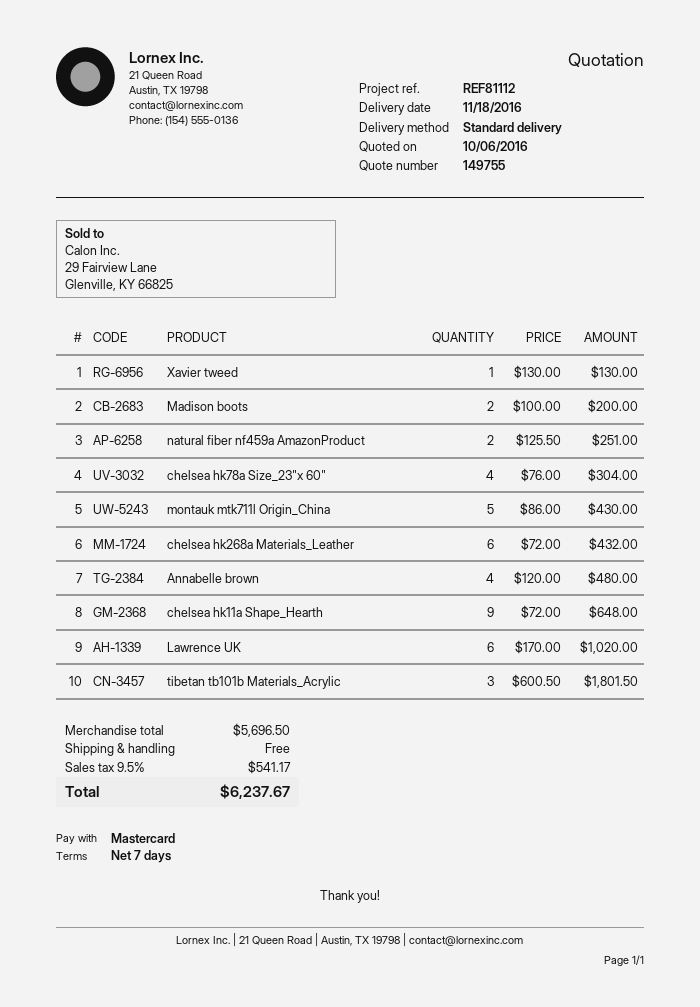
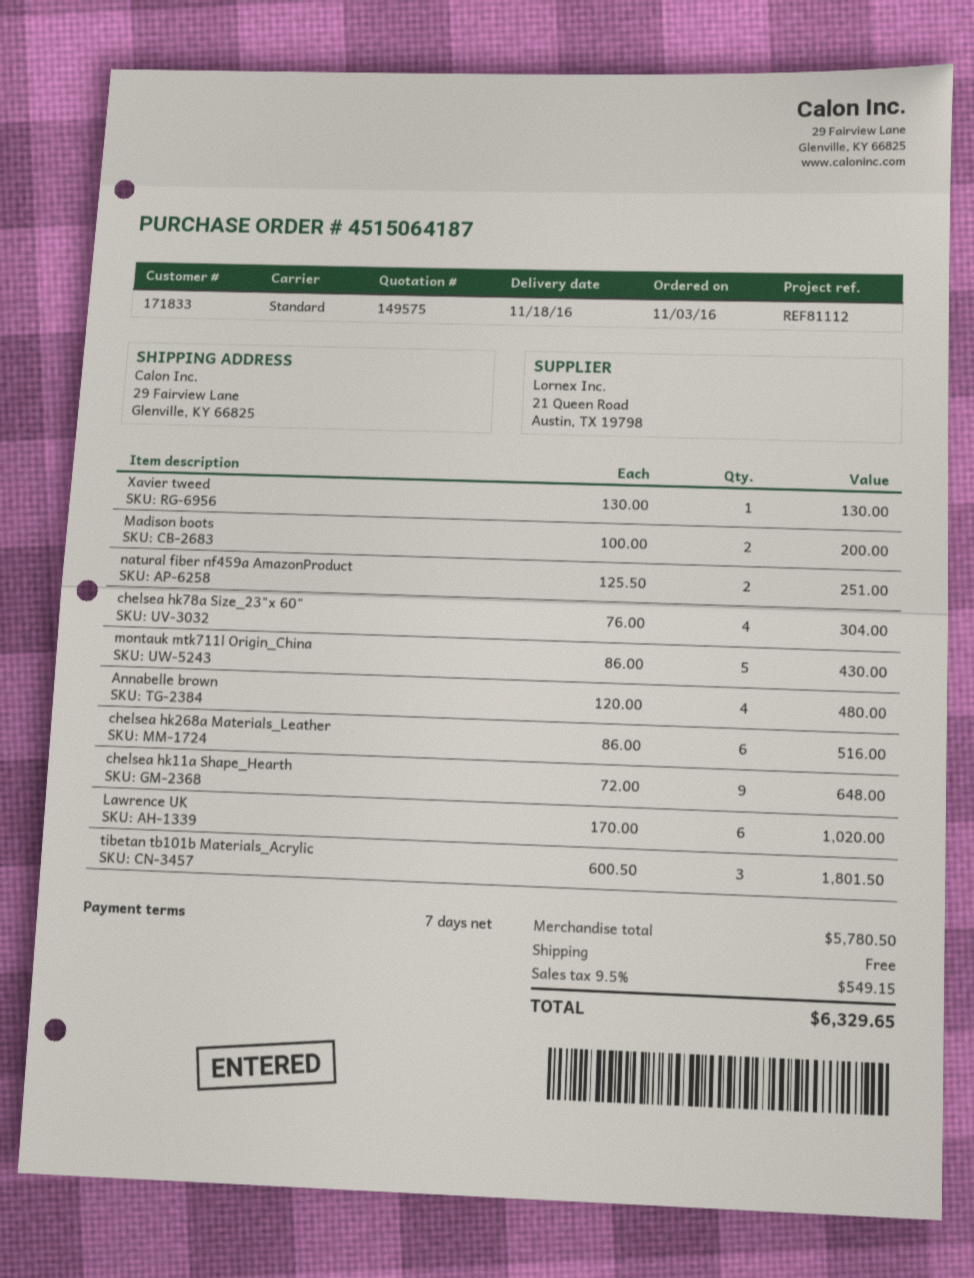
quote number: 149755 -> 149575
chelsea hk268a Materials_Leather: 6 x 72.00 = 432.00 -> 6 x 86.00 = 516.00
subtotal: 5696.50 -> 5780.50
tax: 9.5% = 541.17 -> 9.5% = 549.15
total: 6237.67 -> 6329.65

